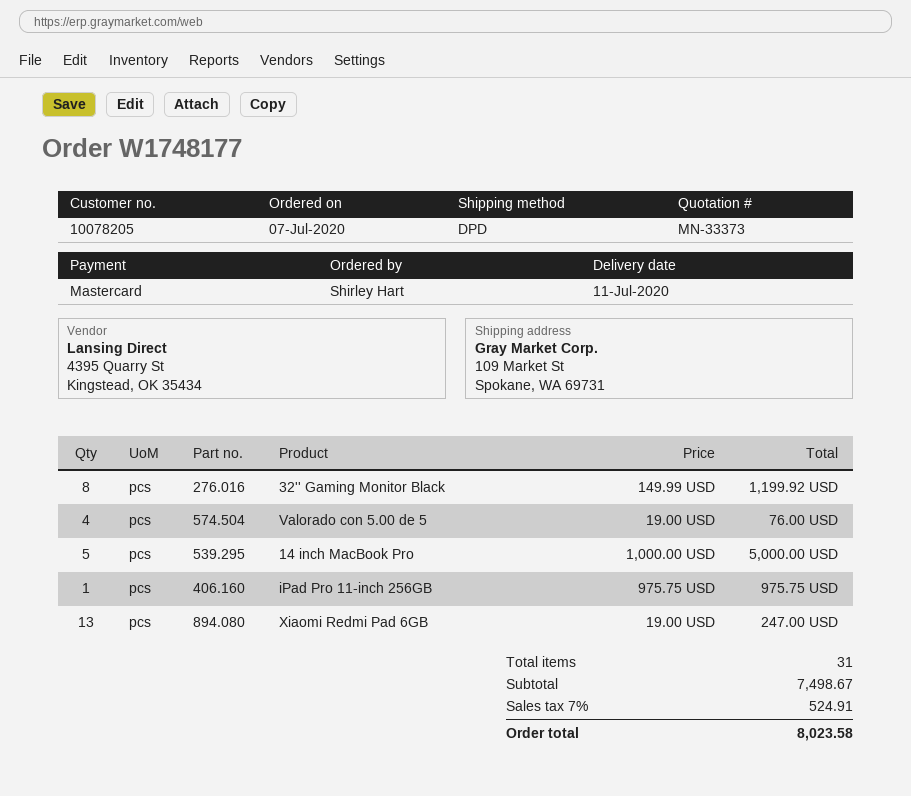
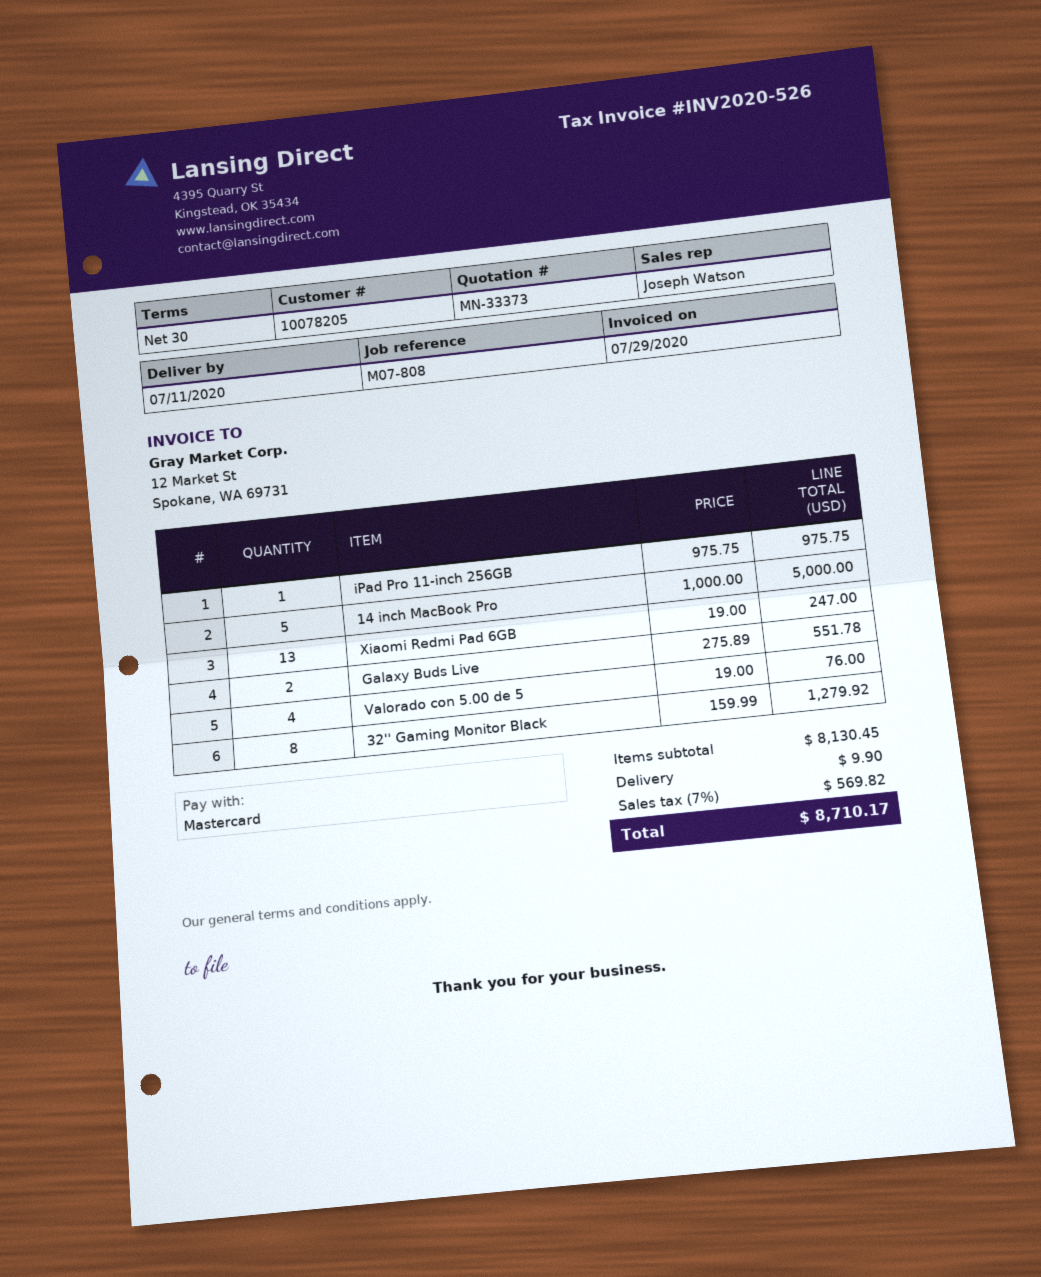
32'' Gaming Monitor Black: 8 x 149.99 = 1199.92 -> 8 x 159.99 = 1279.92
Galaxy Buds Live: none -> 2 x 275.89 = 551.78
subtotal: 7498.67 -> 8130.45
shipping: none -> 9.90
tax: 7% = 524.91 -> 7% = 569.82
total: 8023.58 -> 8710.17

